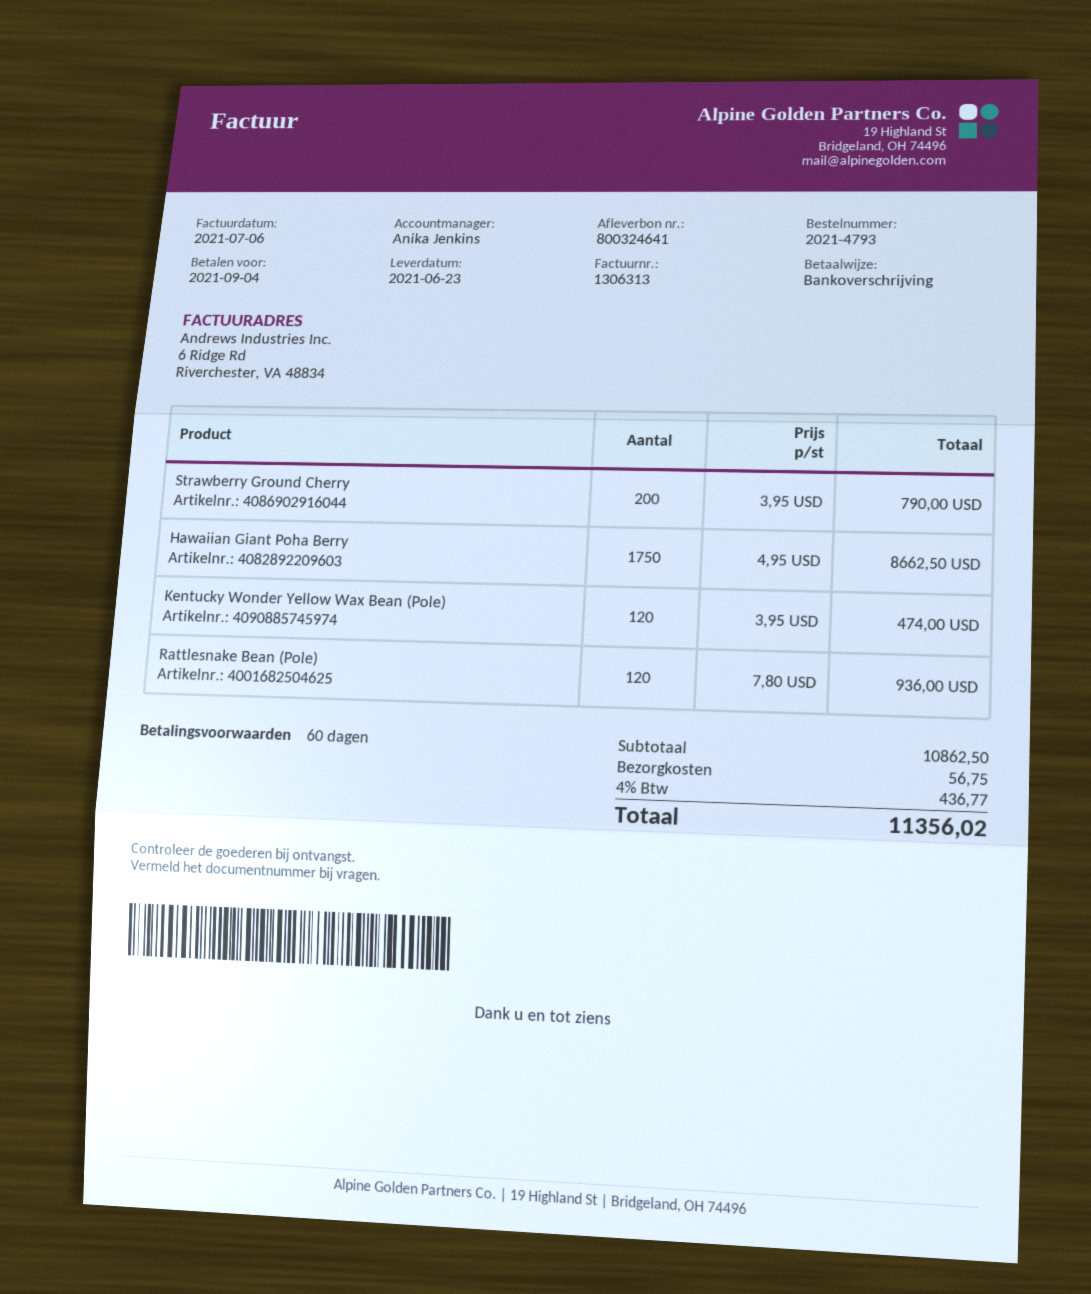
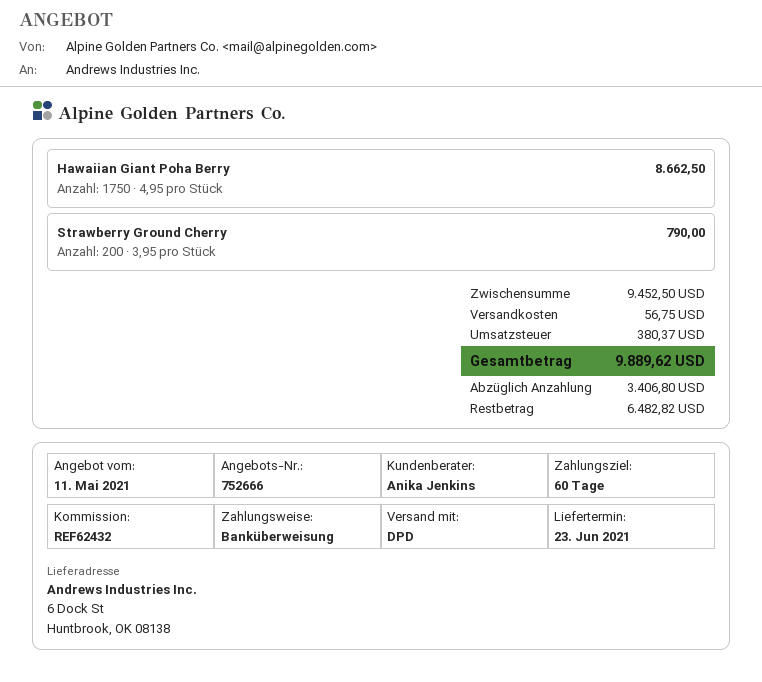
Kentucky Wonder Yellow Wax Bean (Pole): 120 x 3.95 = 474.00 -> none
Rattlesnake Bean (Pole): 120 x 7.80 = 936.00 -> none
subtotal: 10862.50 -> 9452.50
tax: 436.77 -> 380.37
total: 11356.02 -> 9889.62

